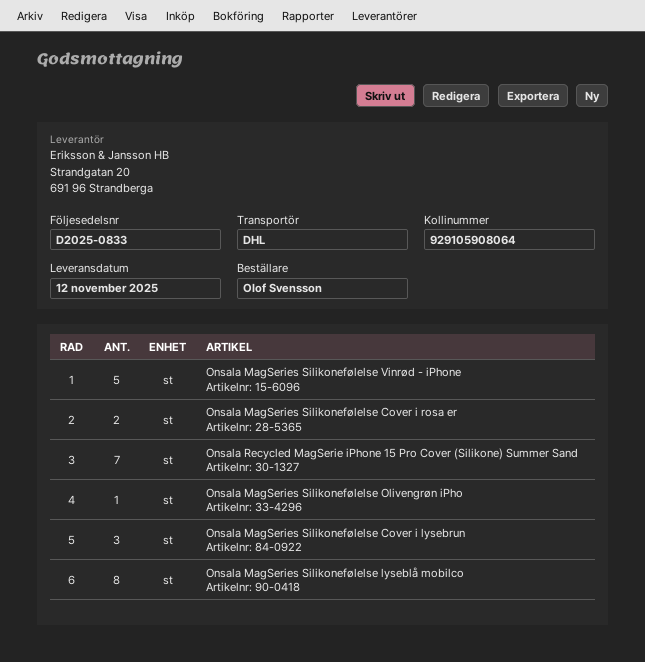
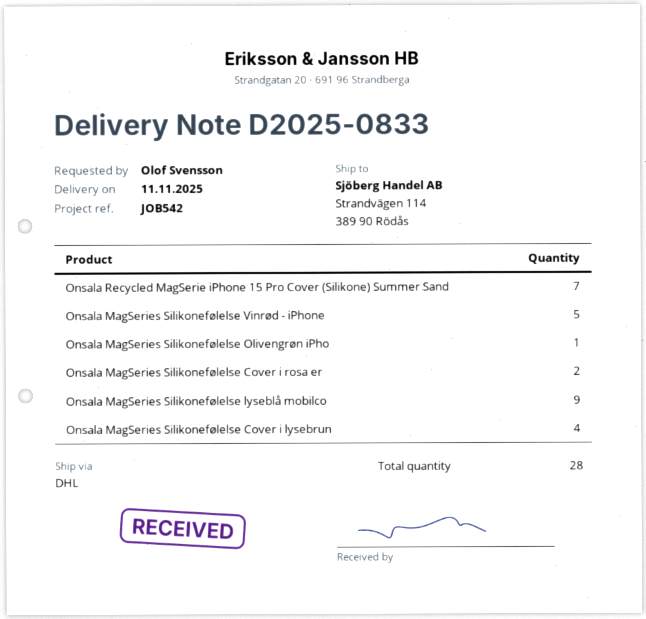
delivery date: 2025-11-12 -> 2025-11-11
Onsala MagSeries Silikonefølelse Cover i lysebrun: 3 -> 4
Onsala MagSeries Silikonefølelse lyseblå mobilco: 8 -> 9

